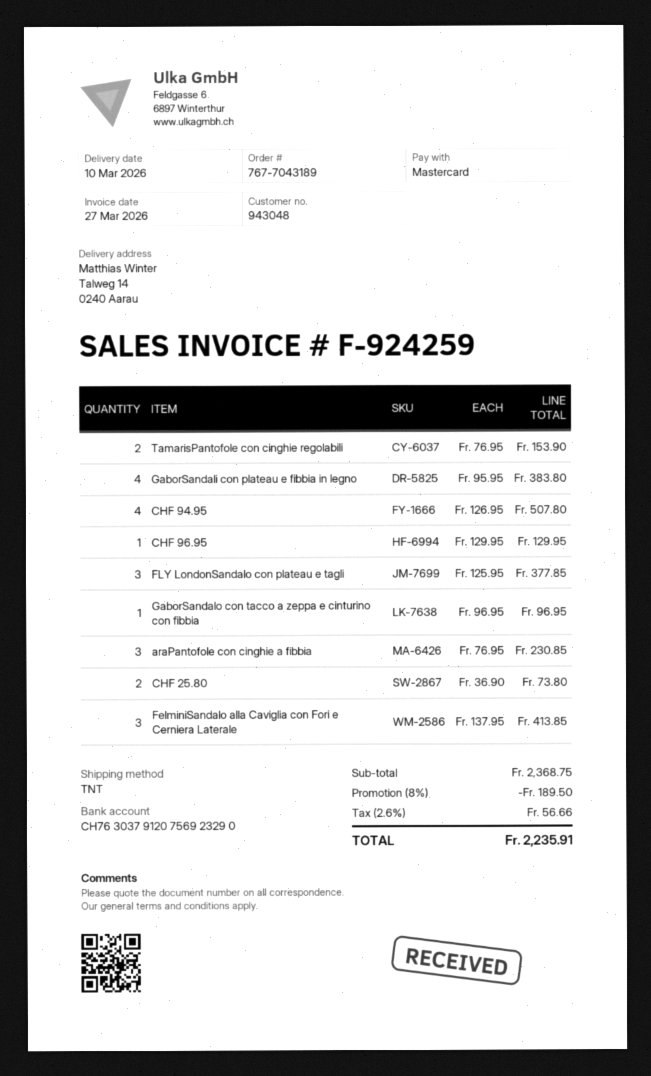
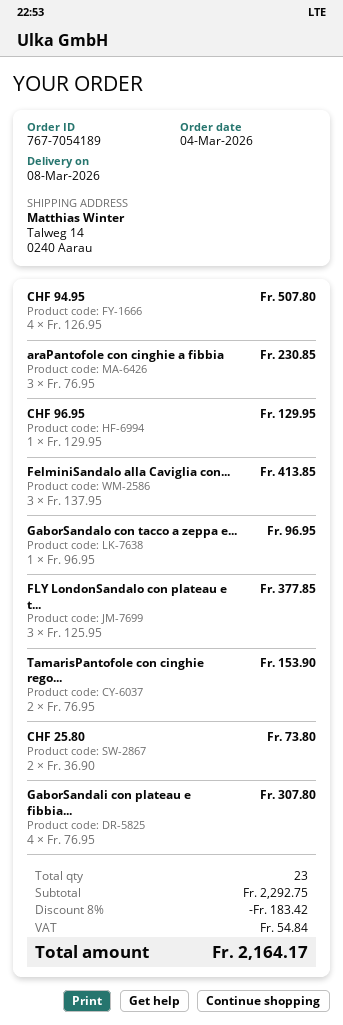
order number: 767-7043189 -> 767-7054189
delivery date: 2026-03-10 -> 2026-03-08
GaborSandali con plateau e fibbia in legno: 4 x 95.95 = 383.80 -> 4 x 76.95 = 307.80
subtotal: 2368.75 -> 2292.75
discount: 8% = 189.50 -> 8% = 183.42
tax: 56.66 -> 54.84
total: 2235.91 -> 2164.17

